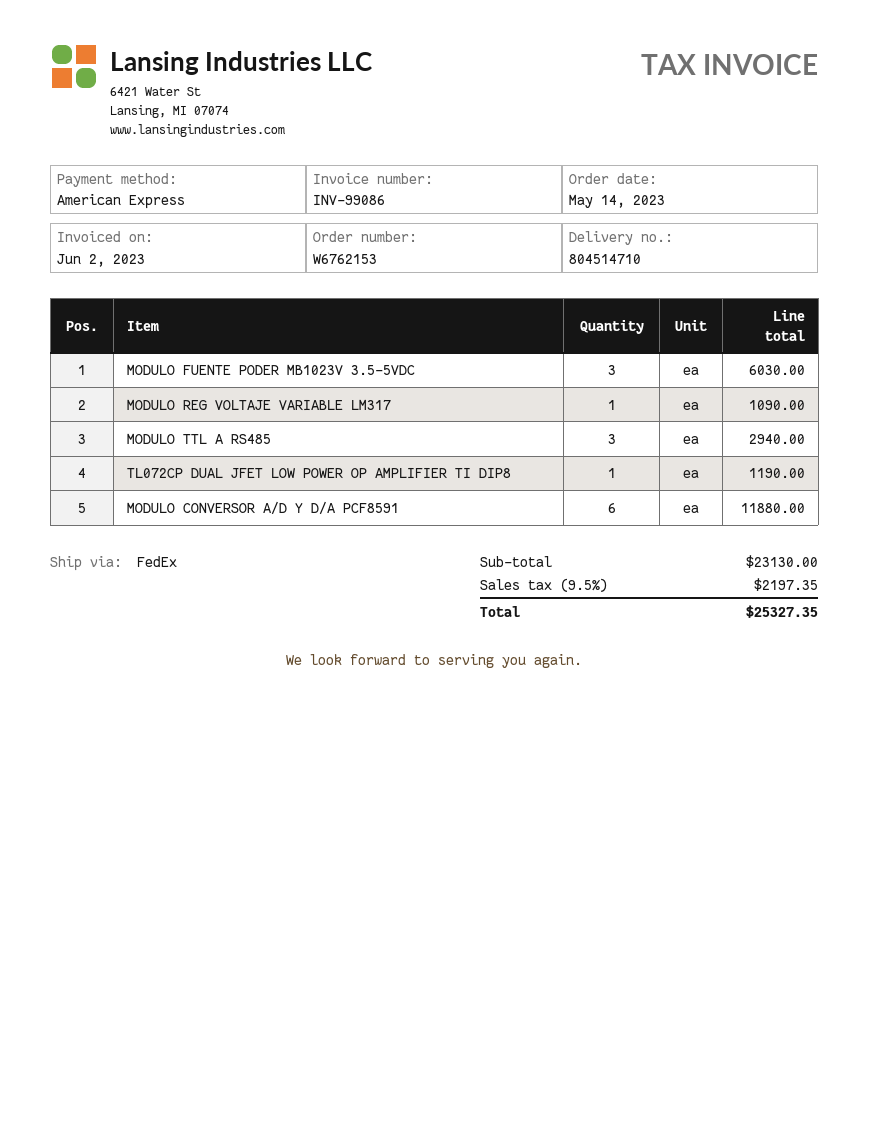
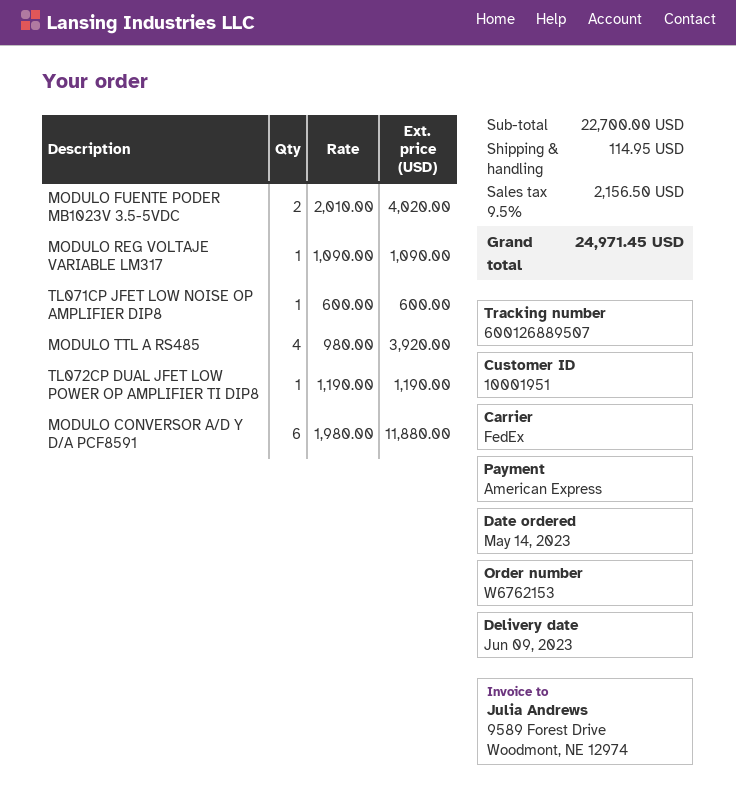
MODULO FUENTE PODER MB1023V 3.5-5VDC: 3 for 6030.00 -> 2 for 4020.00
MODULO TTL A RS485: 3 for 2940.00 -> 4 for 3920.00
TL071CP JFET LOW NOISE OP AMPLIFIER DIP8: none -> 1 for 600.00
subtotal: 23130.00 -> 22700.00
shipping: none -> 114.95
tax: 9.5% = 2197.35 -> 9.5% = 2156.50
total: 25327.35 -> 24971.45

